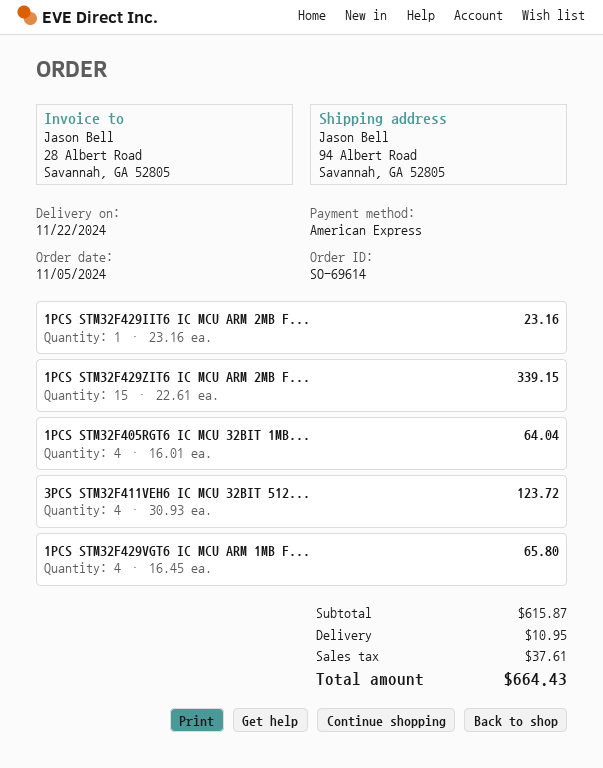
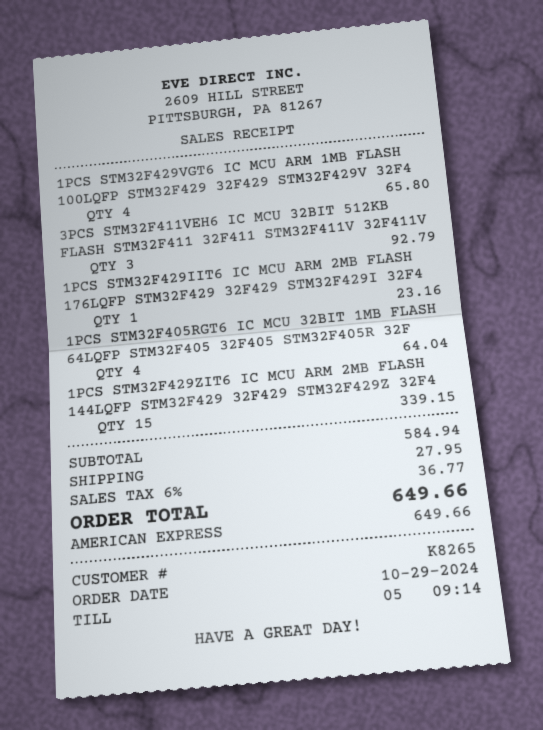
order date: 2024-11-05 -> 2024-10-29
3PCS STM32F411VEH6 IC MCU 32BIT 512...: 4 for 123.72 -> 3 for 92.79
subtotal: 615.87 -> 584.94
shipping: 10.95 -> 27.95
tax: 37.61 -> 36.77
total: 664.43 -> 649.66

